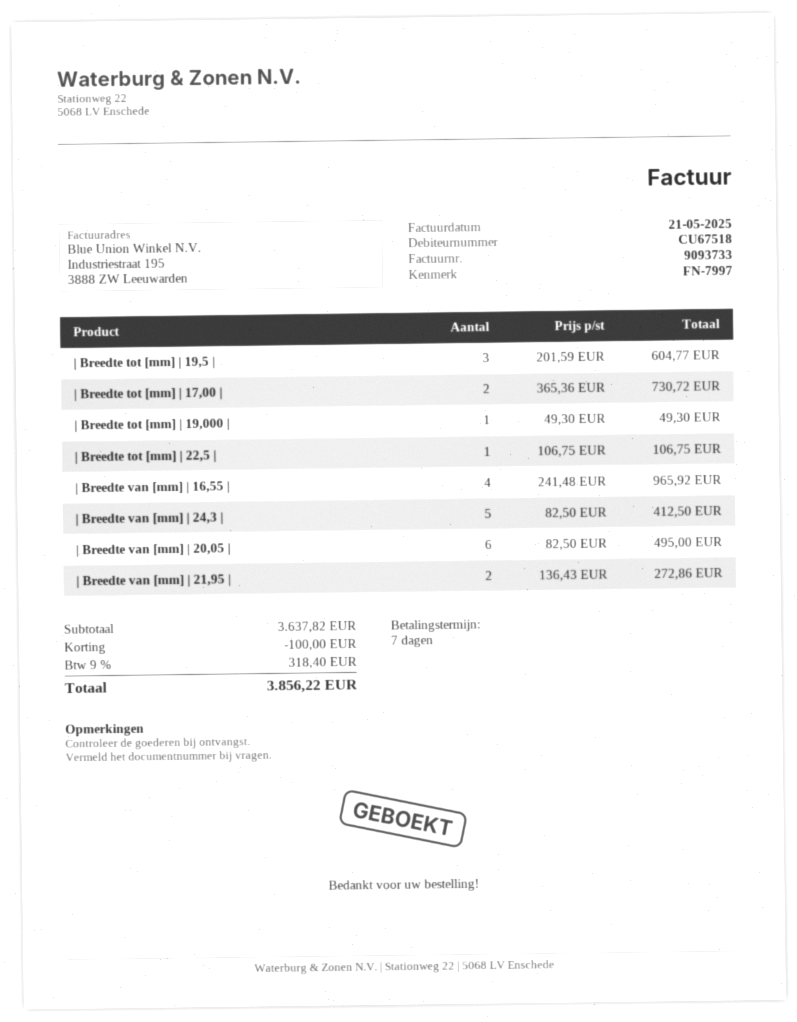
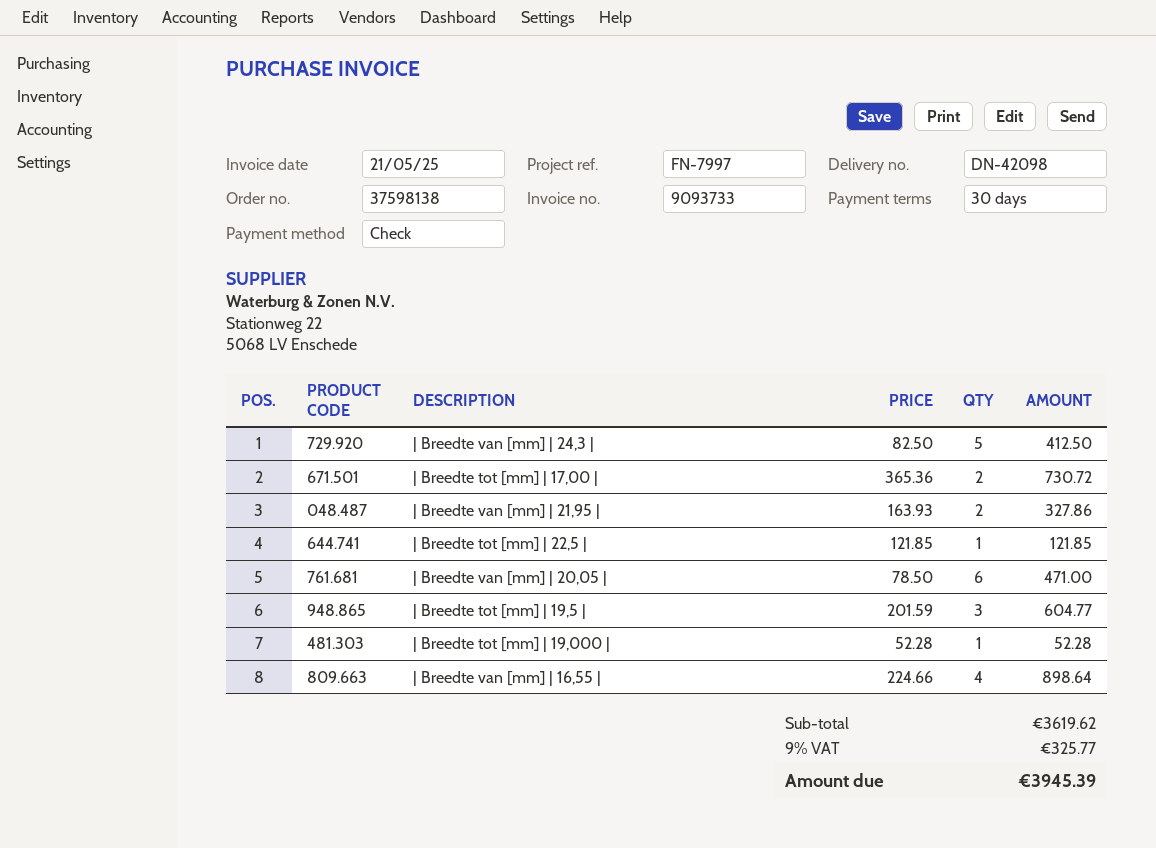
payment terms: 7 days -> 30 days
| Breedte tot [mm] | 19,000 |: 1 x 49.30 = 49.30 -> 1 x 52.28 = 52.28
| Breedte tot [mm] | 22,5 |: 1 x 106.75 = 106.75 -> 1 x 121.85 = 121.85
| Breedte van [mm] | 16,55 |: 4 x 241.48 = 965.92 -> 4 x 224.66 = 898.64
| Breedte van [mm] | 20,05 |: 6 x 82.50 = 495.00 -> 6 x 78.50 = 471.00
| Breedte van [mm] | 21,95 |: 2 x 136.43 = 272.86 -> 2 x 163.93 = 327.86
subtotal: 3637.82 -> 3619.62
discount: 100.00 -> none
tax: 9% = 318.40 -> 9% = 325.77
total: 3856.22 -> 3945.39

